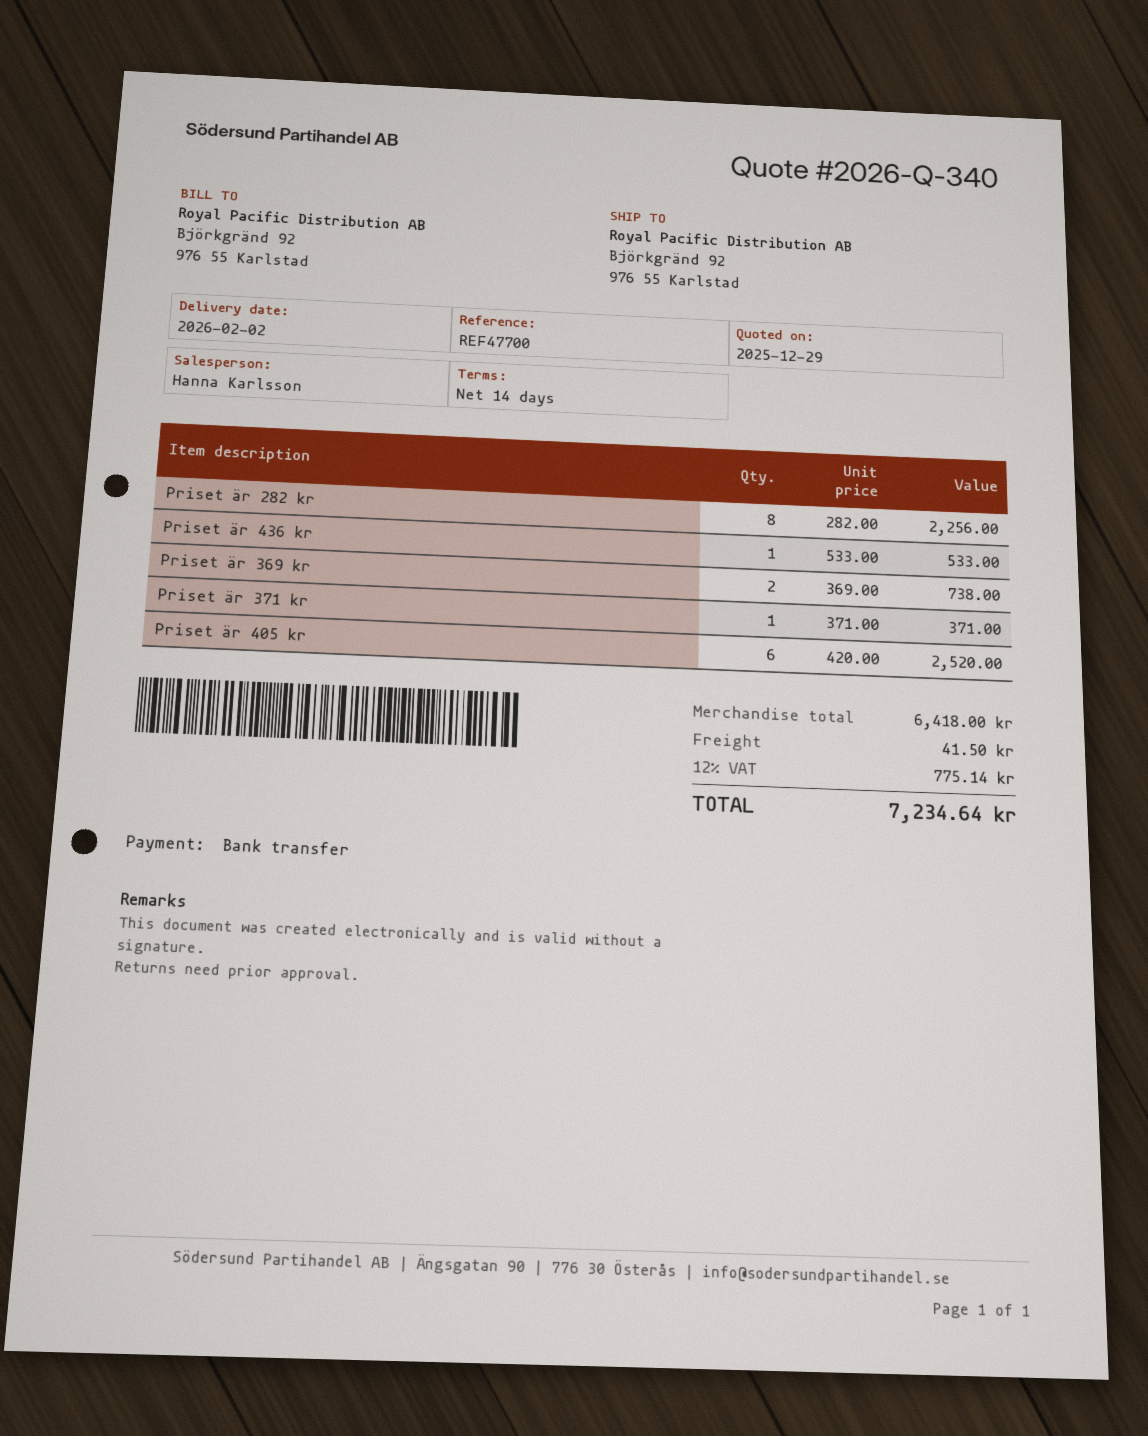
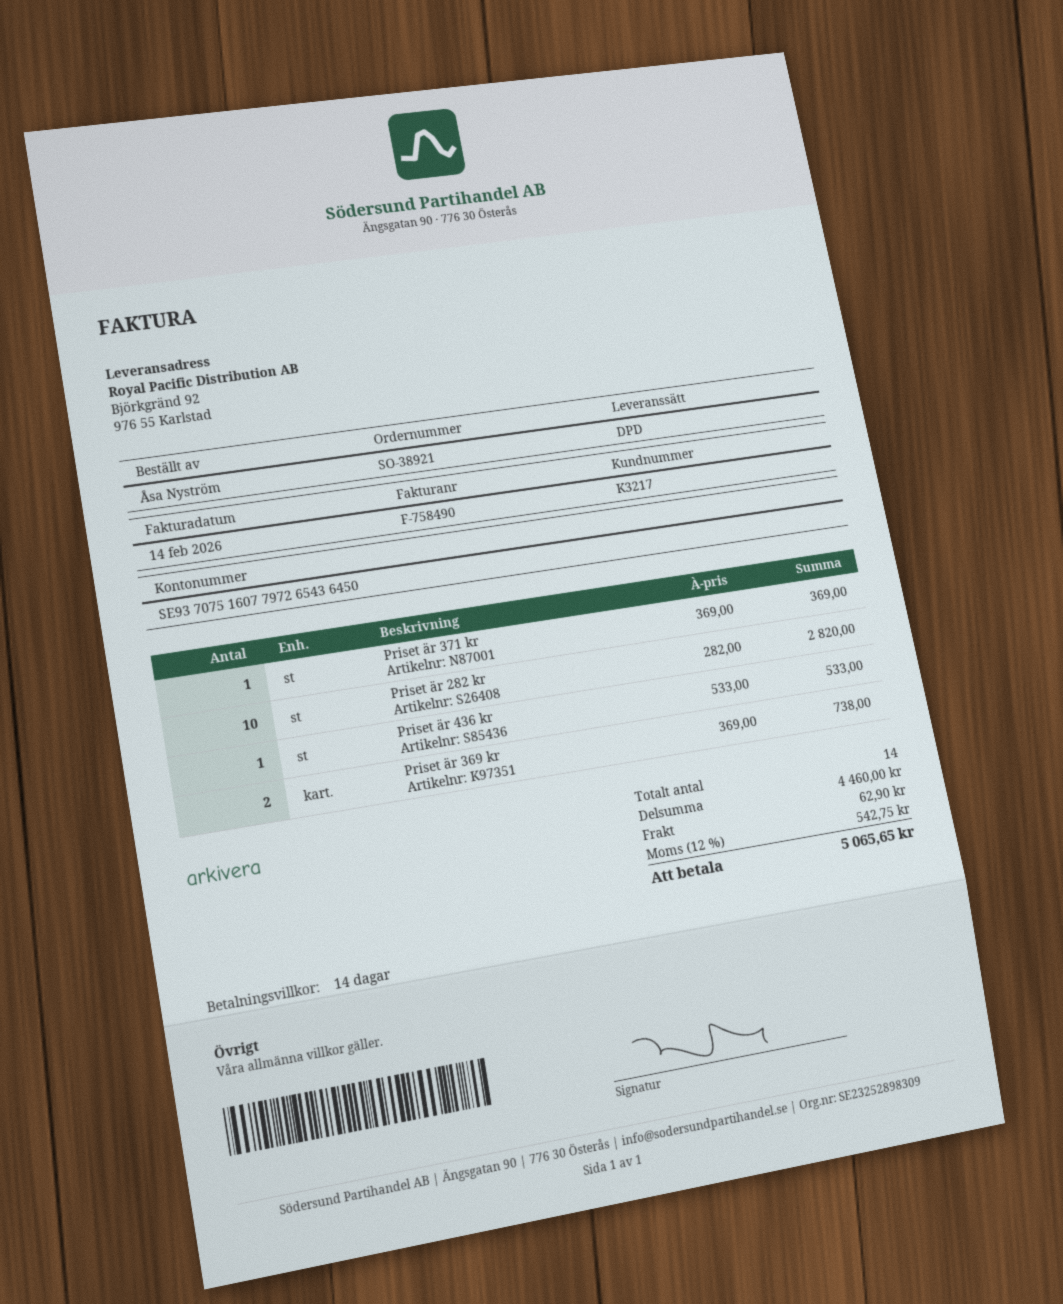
Priset är 282 kr: 8 x 282.00 = 2256.00 -> 10 x 282.00 = 2820.00
Priset är 371 kr: 1 x 371.00 = 371.00 -> 1 x 369.00 = 369.00
Priset är 405 kr: 6 x 420.00 = 2520.00 -> none
subtotal: 6418.00 -> 4460.00
shipping: 41.50 -> 62.90
tax: 12% = 775.14 -> 12% = 542.75
total: 7234.64 -> 5065.65

